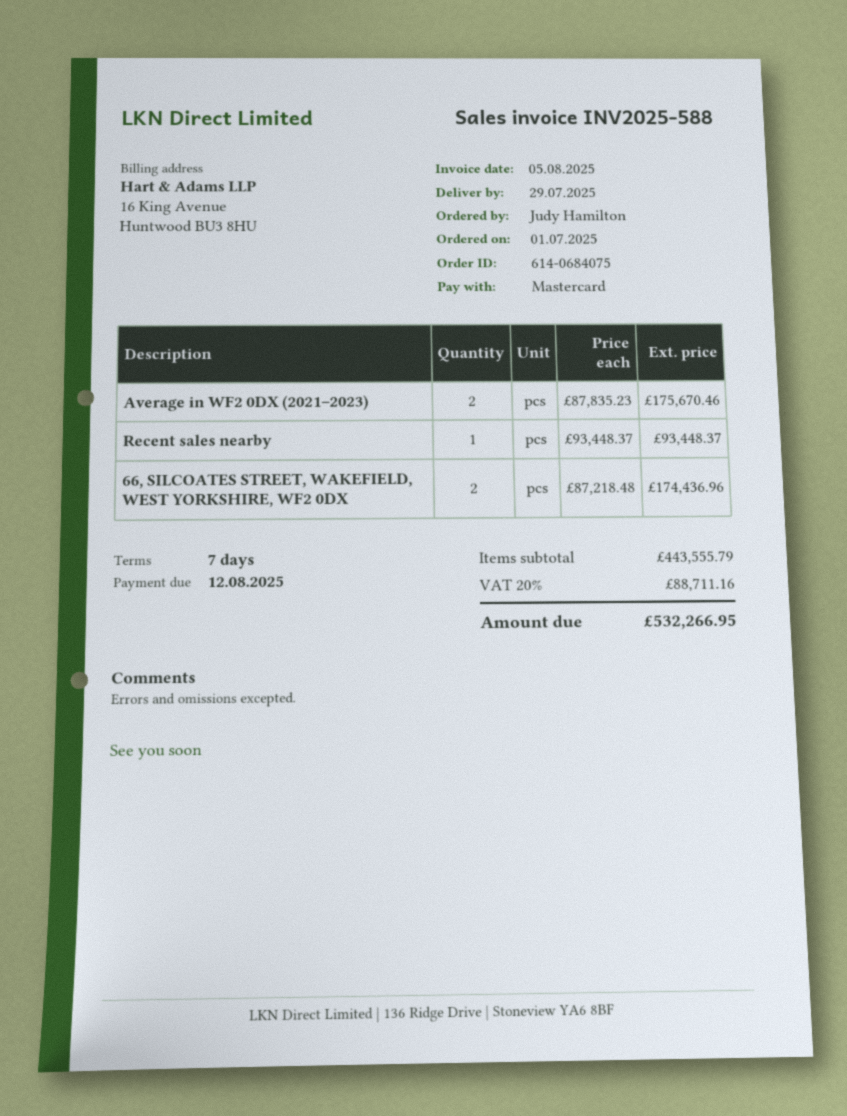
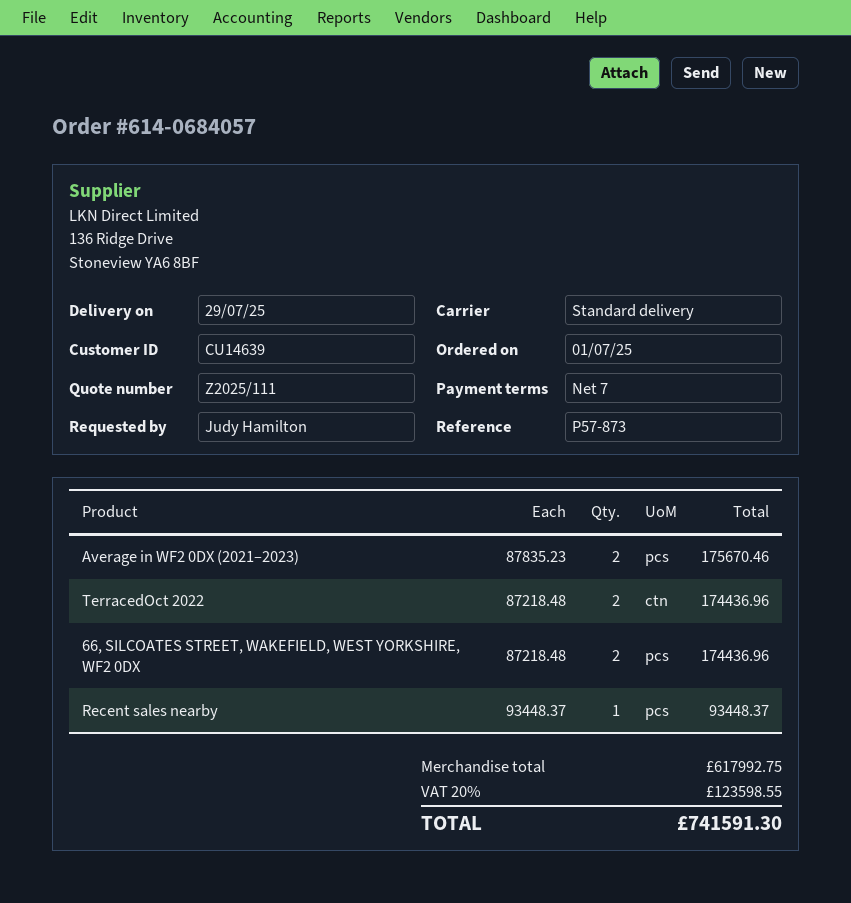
order number: 614-0684075 -> 614-0684057
TerracedOct 2022: none -> 2 x 87218.48 = 174436.96
subtotal: 443555.79 -> 617992.75
tax: 20% = 88711.16 -> 20% = 123598.55
total: 532266.95 -> 741591.30

